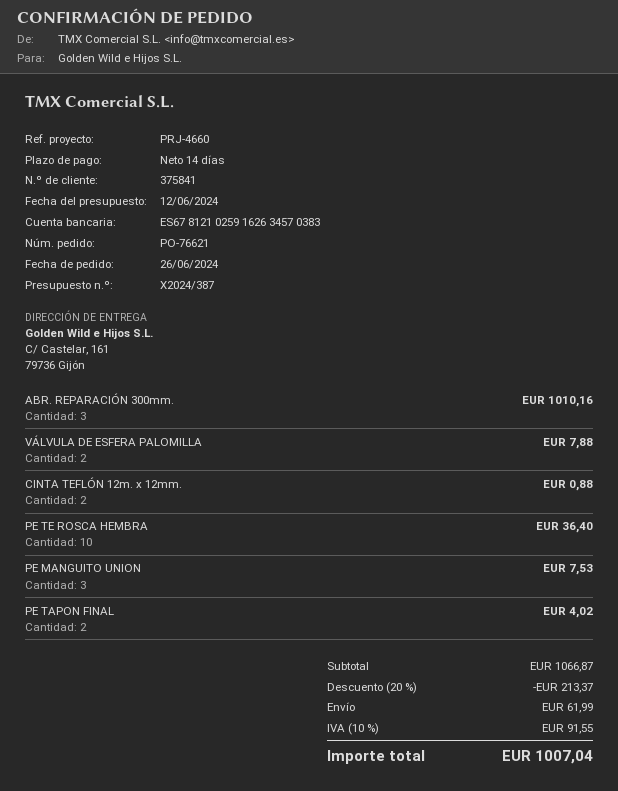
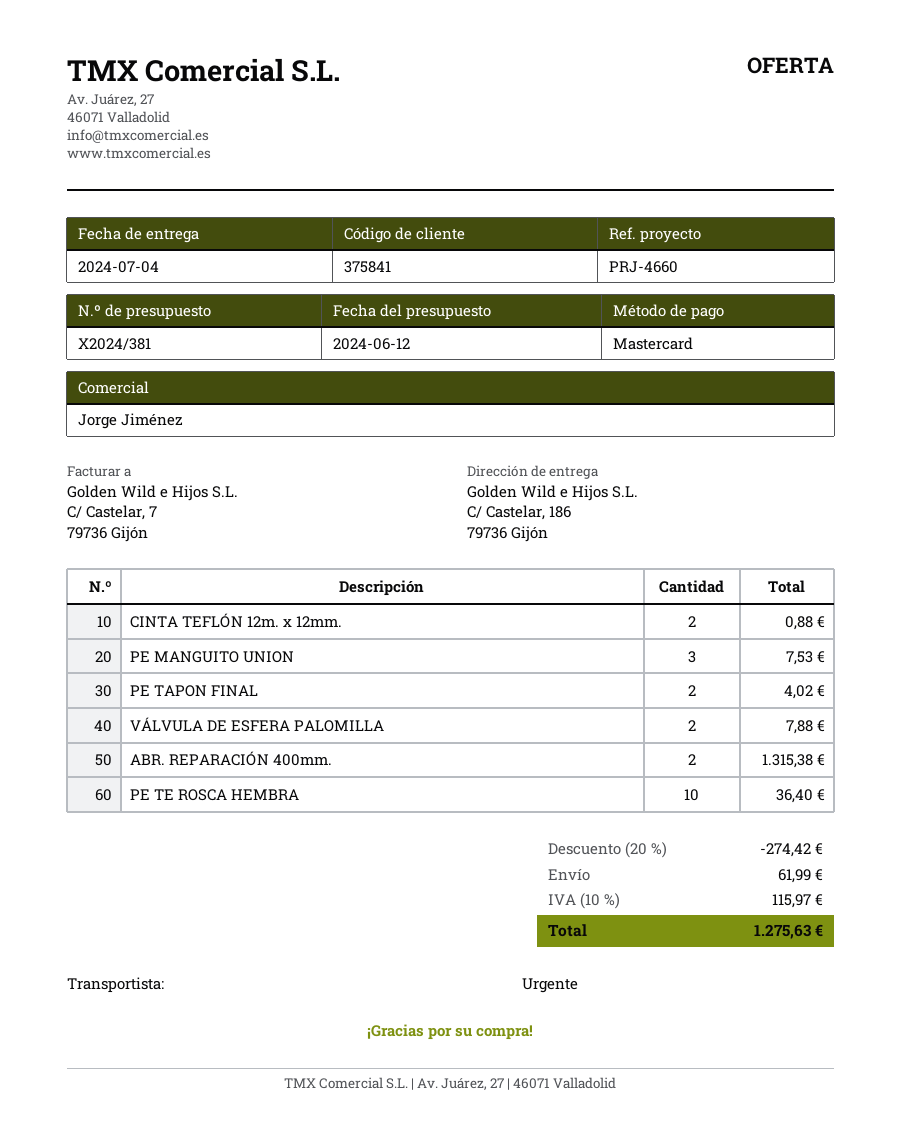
quote number: X2024/387 -> X2024/381
ship to: C/ Castelar, 161, 79736 Gijón -> C/ Castelar, 186, 79736 Gijón
ABR. REPARACIÓN 300mm.: 3 for 1010.16 -> none
ABR. REPARACIÓN 400mm.: none -> 2 for 1315.38
discount: 20% = 213.37 -> 20% = 274.42
tax: 10% = 91.55 -> 10% = 115.97
total: 1007.04 -> 1275.63

